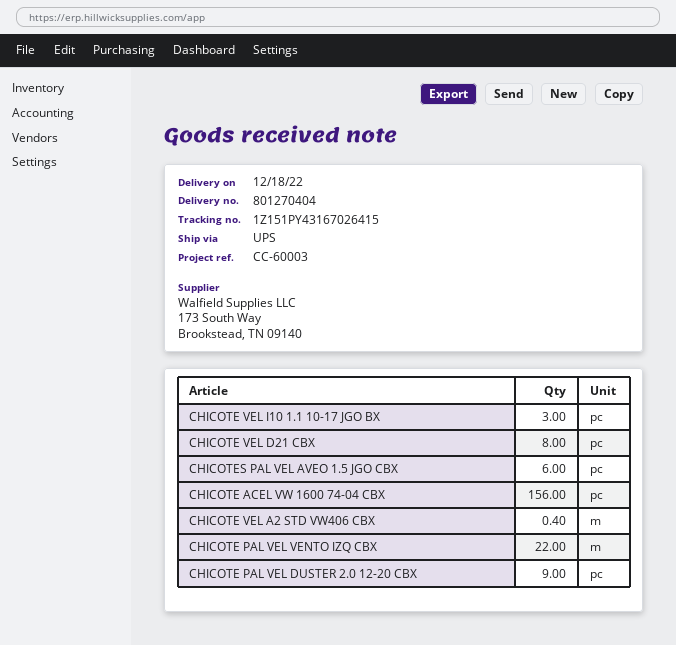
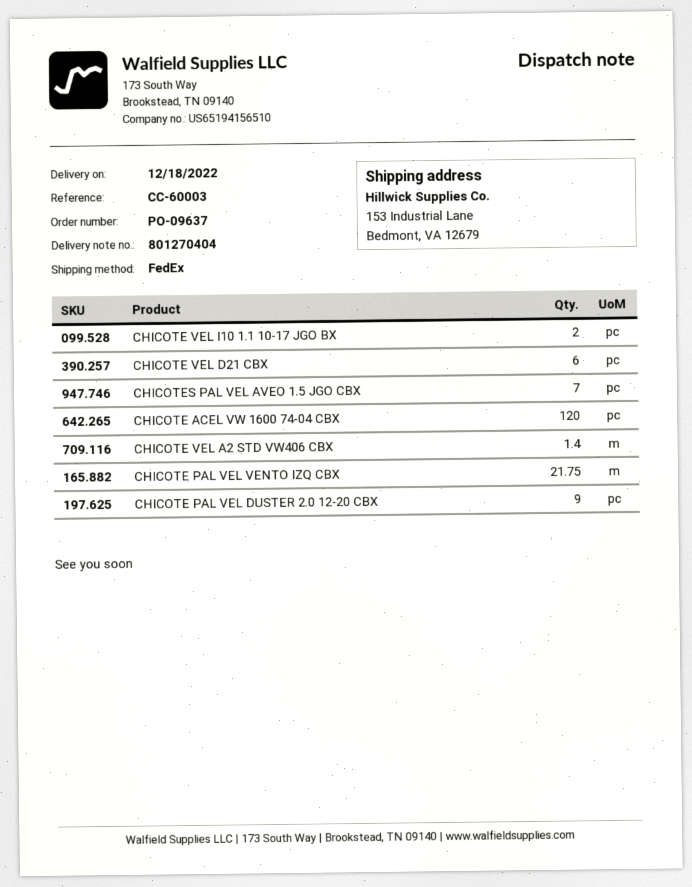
shipping method: UPS -> FedEx
CHICOTE VEL I10 1.1 10-17 JGO BX: 3 -> 2
CHICOTE VEL D21 CBX: 8 -> 6
CHICOTES PAL VEL AVEO 1.5 JGO CBX: 6 -> 7
CHICOTE ACEL VW 1600 74-04 CBX: 156 -> 120
CHICOTE VEL A2 STD VW406 CBX: 0.4 -> 1.4
CHICOTE PAL VEL VENTO IZQ CBX: 22 -> 21.75

